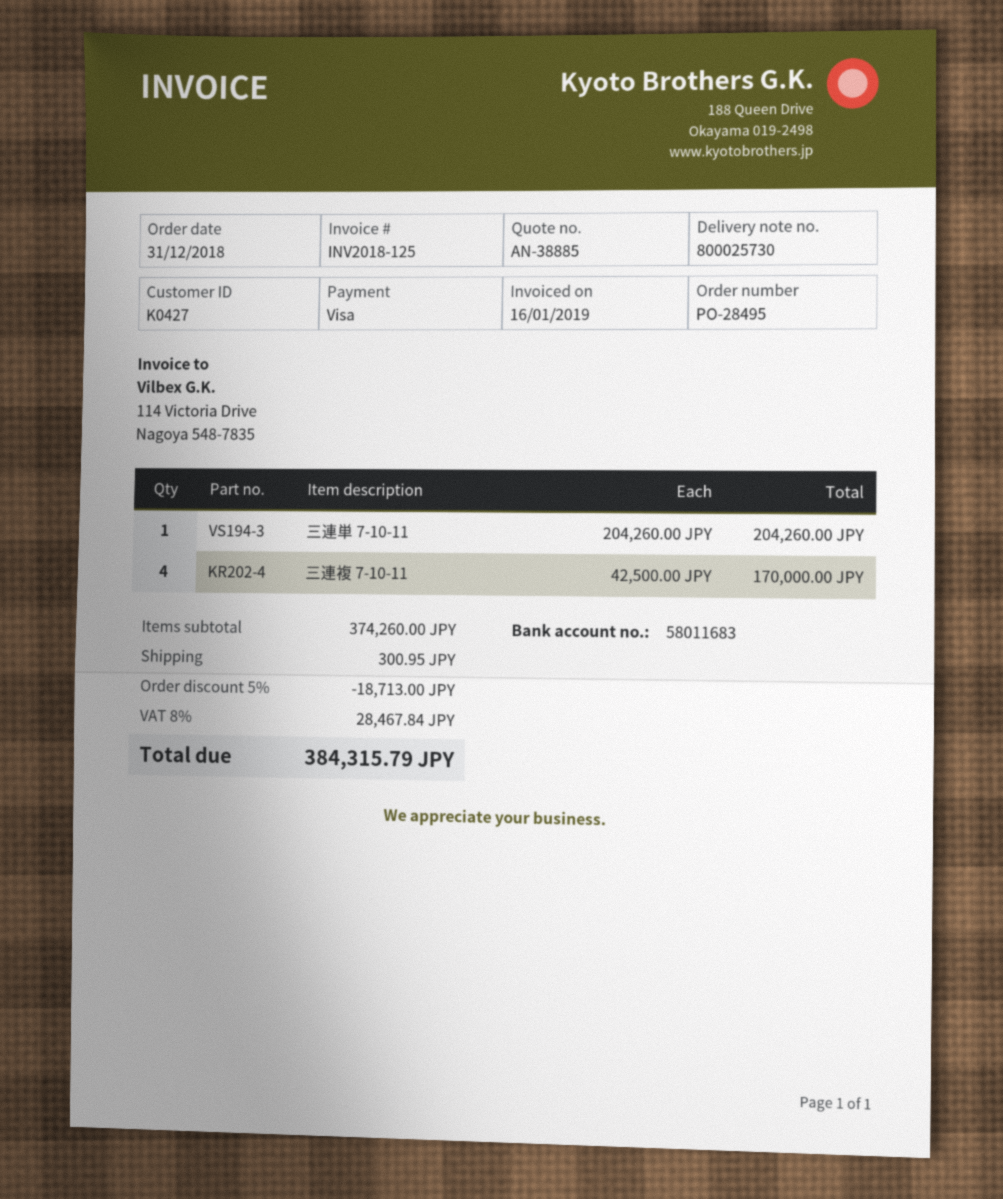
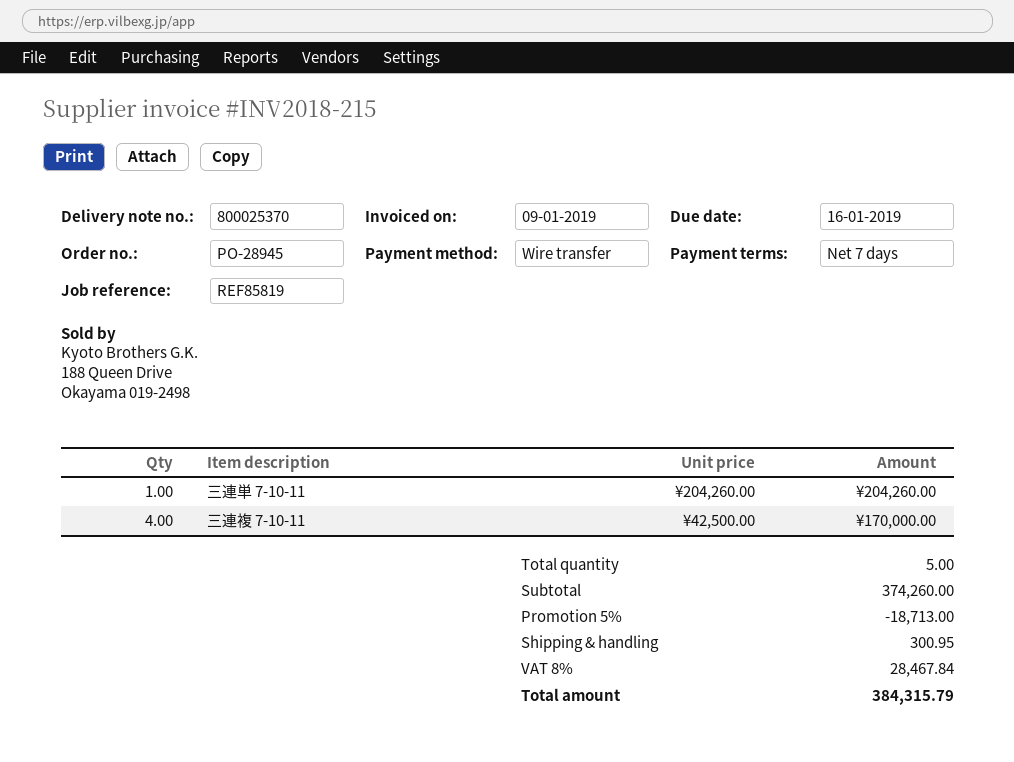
order number: PO-28495 -> PO-28945
delivery note number: 800025730 -> 800025370
invoice number: INV2018-125 -> INV2018-215
invoice date: 2019-01-16 -> 2019-01-09
payment method: Visa -> bank transfer

